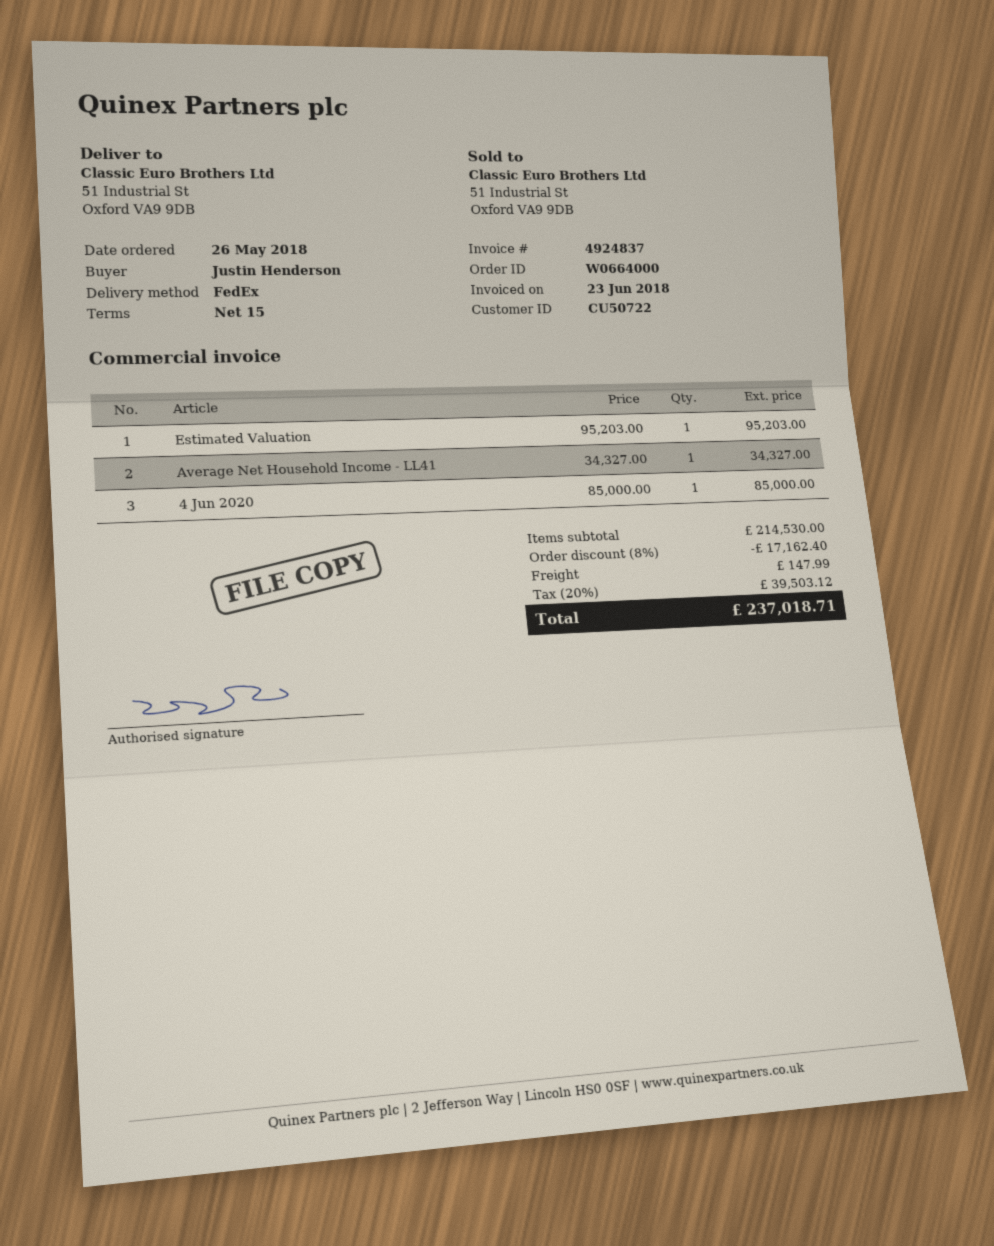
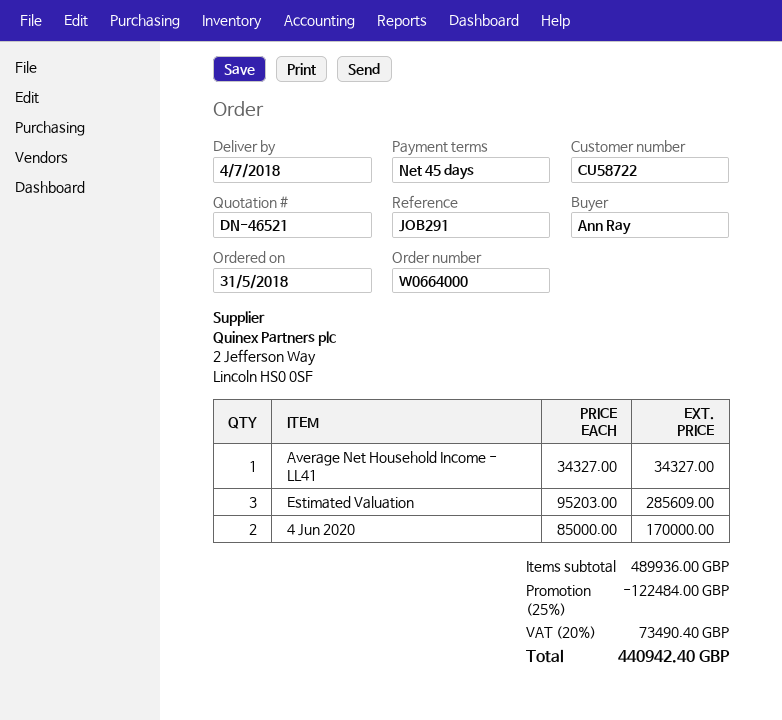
order date: 2018-05-26 -> 2018-05-31
payment terms: 15 days -> 45 days
customer number: CU50722 -> CU58722
ordered by: Justin Henderson -> Ann Ray
Estimated Valuation: 1 x 95203.00 = 95203.00 -> 3 x 95203.00 = 285609.00
4 Jun 2020: 1 x 85000.00 = 85000.00 -> 2 x 85000.00 = 170000.00
subtotal: 214530.00 -> 489936.00
discount: 8% = 17162.40 -> 25% = 122484.00
shipping: 147.99 -> none
tax: 20% = 39503.12 -> 20% = 73490.40
total: 237018.71 -> 440942.40

